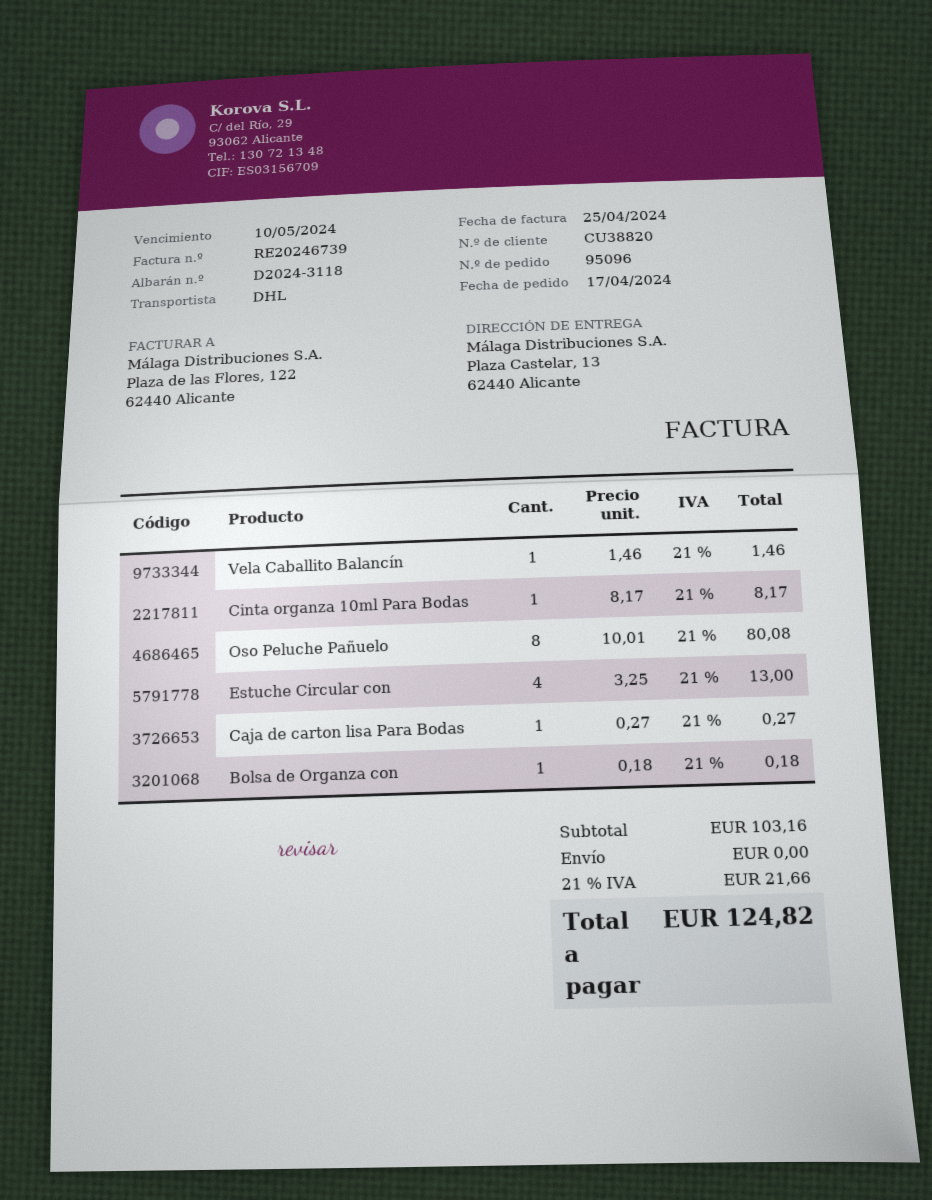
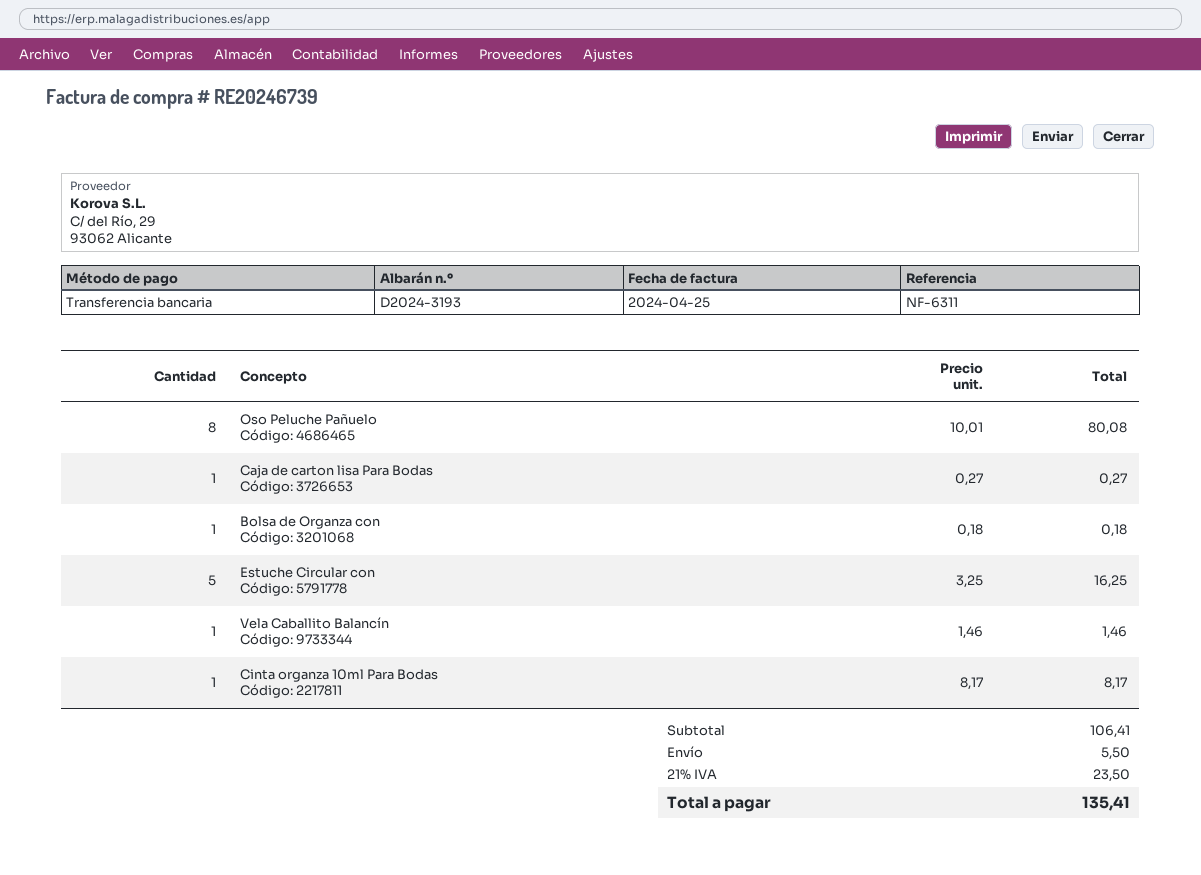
delivery note number: D2024-3118 -> D2024-3193
Estuche Circular con: 4 x 3.25 = 13.00 -> 5 x 3.25 = 16.25
subtotal: 103.16 -> 106.41
shipping: 0.00 -> 5.50
tax: 21% = 21.66 -> 21% = 23.50
total: 124.82 -> 135.41

